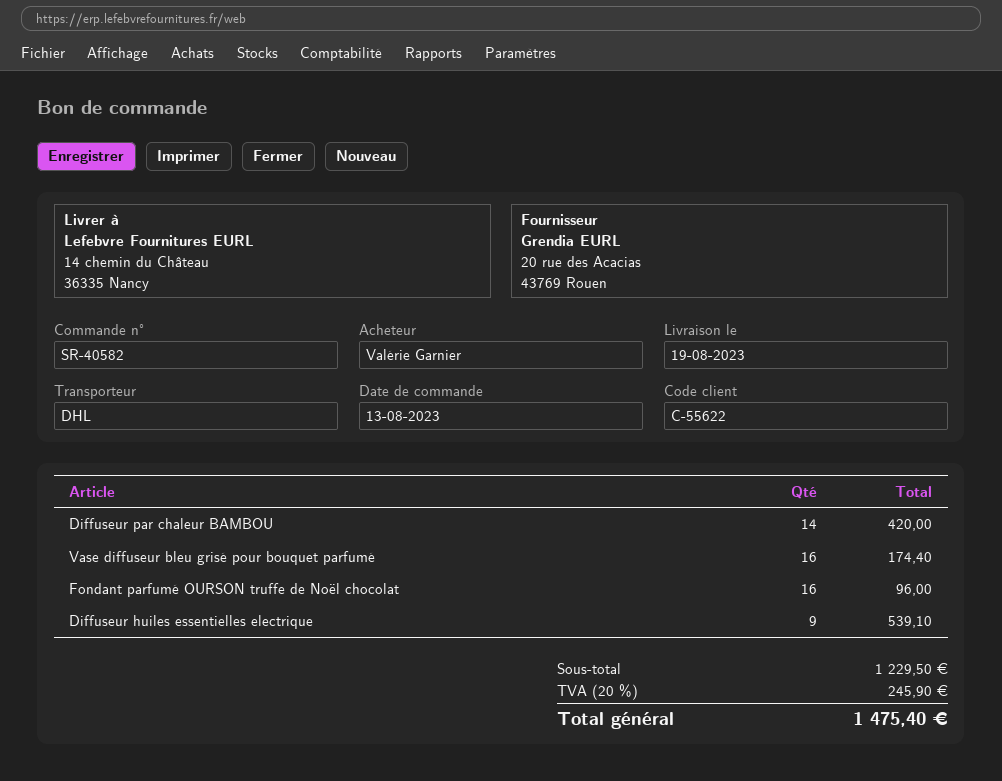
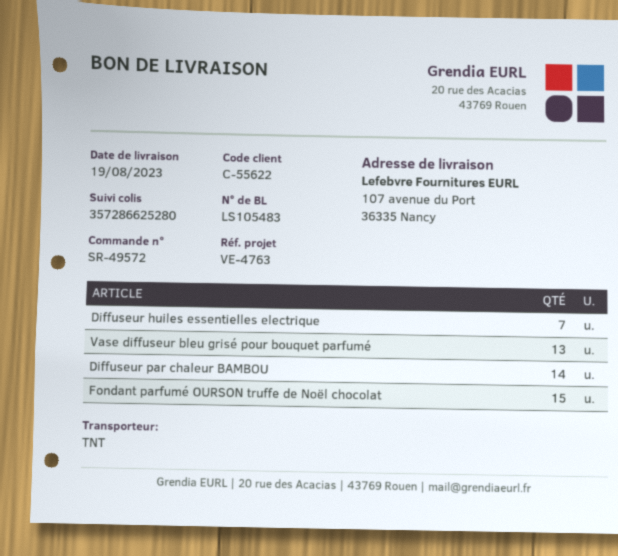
order number: SR-40582 -> SR-49572
shipping method: DHL -> TNT
ship to: 14 chemin du Château, 36335 Nancy -> 107 avenue du Port, 36335 Nancy
Vase diffuseur bleu grisé pour bouquet parfumé: 16 -> 13
Fondant parfumé OURSON truffe de Noël chocolat: 16 -> 15
Diffuseur huiles essentielles electrique: 9 -> 7

